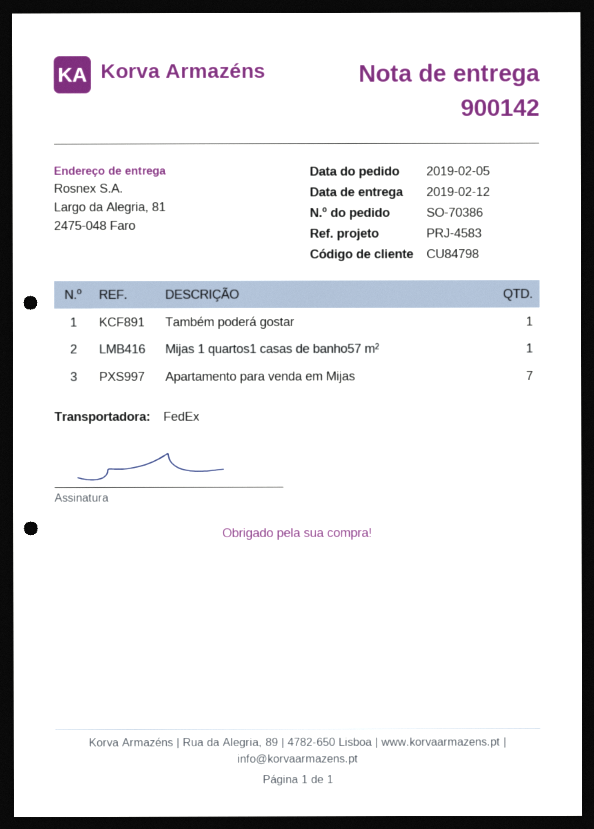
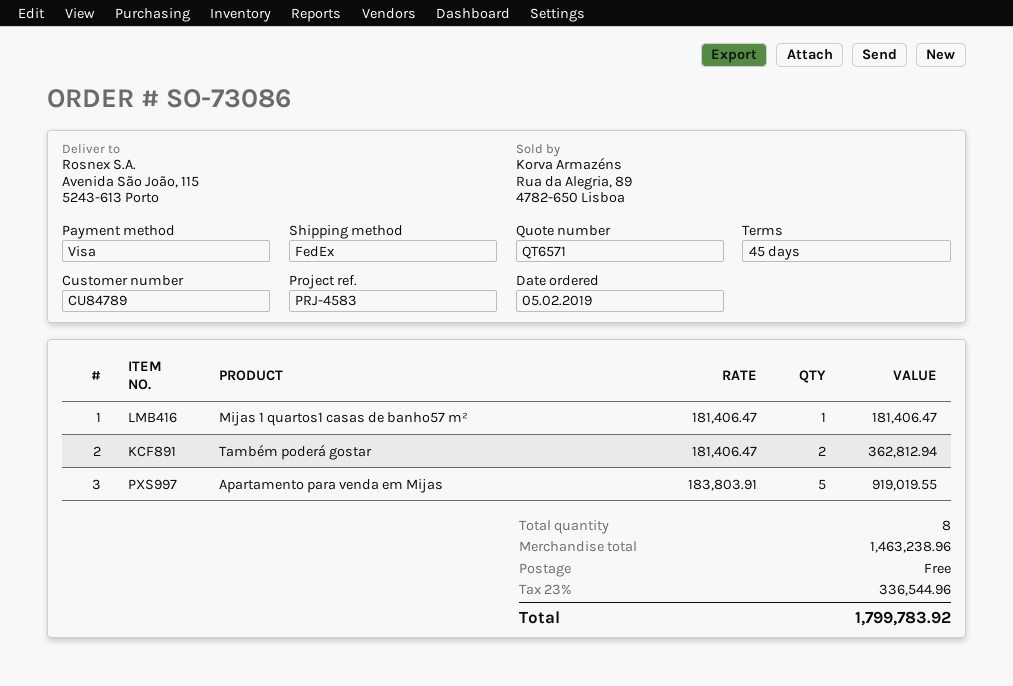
order number: SO-70386 -> SO-73086
customer number: CU84798 -> CU84789
ship to: Largo da Alegria, 81, 2475-048 Faro -> Avenida São João, 115, 5243-613 Porto
Também poderá gostar: 1 -> 2
Apartamento para venda em Mijas: 7 -> 5

